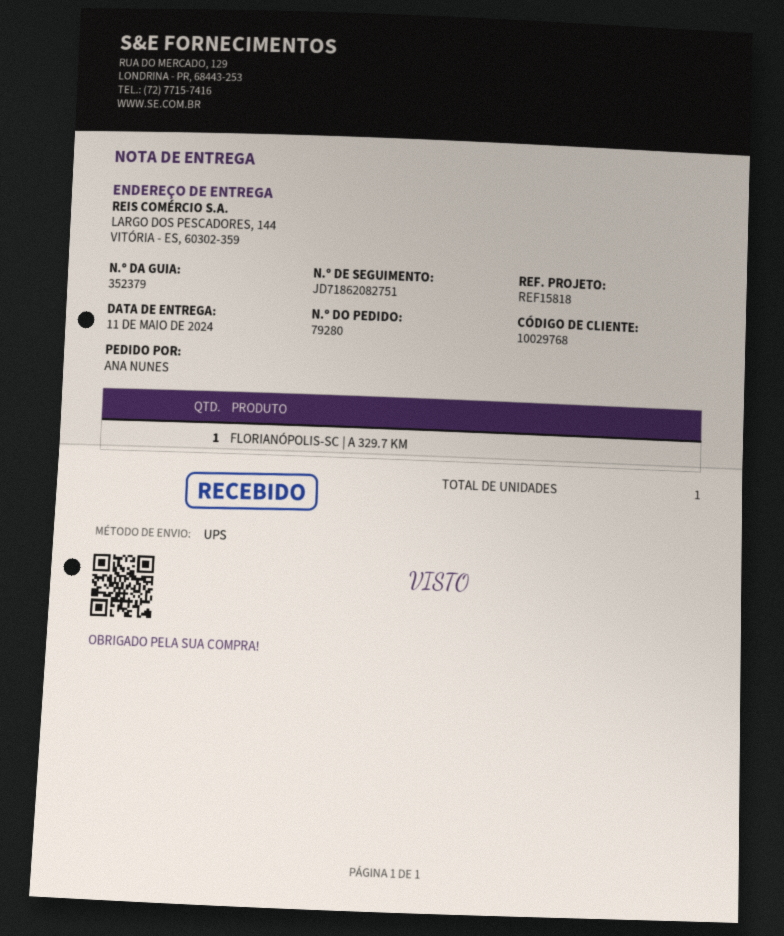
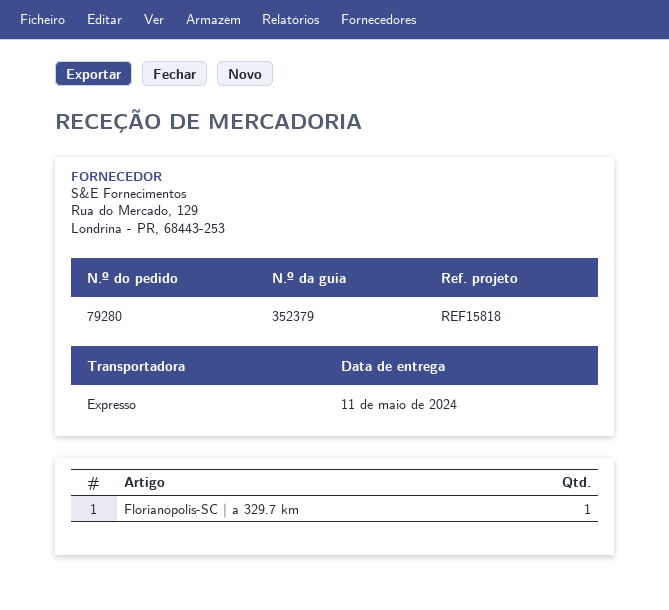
shipping method: UPS -> express

